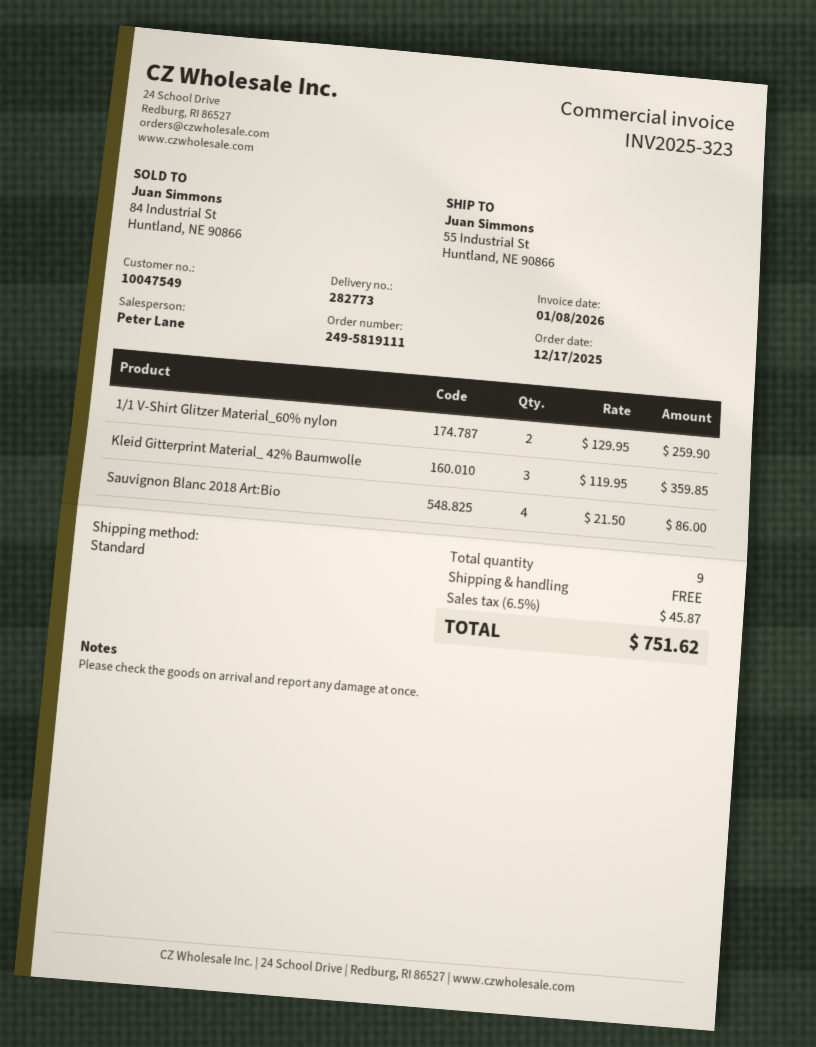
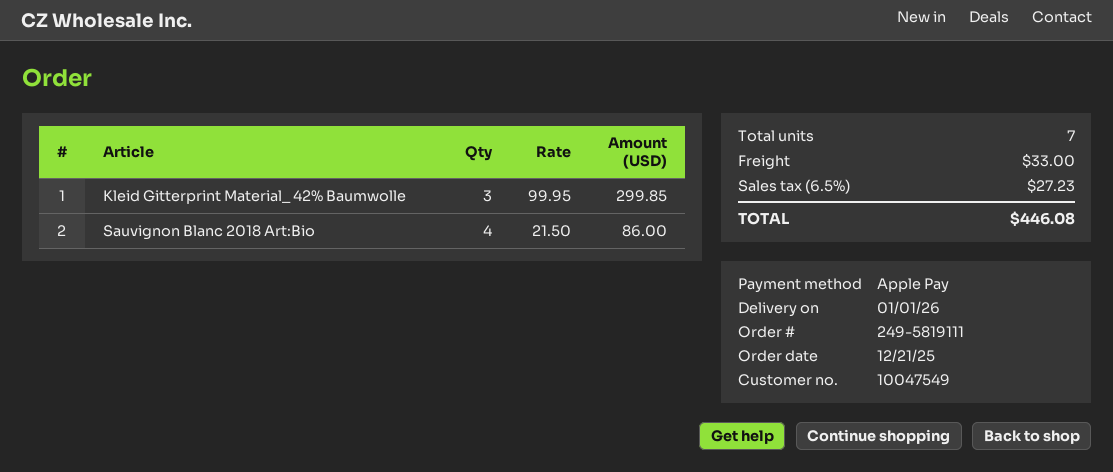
order date: 2025-12-17 -> 2025-12-21
1/1 V-Shirt Glitzer Material_60% nylon: 2 x 129.95 = 259.90 -> none
Kleid Gitterprint Material_ 42% Baumwolle: 3 x 119.95 = 359.85 -> 3 x 99.95 = 299.85
total quantity: 9 -> 7
shipping: 0.00 -> 33.00
tax: 6.5% = 45.87 -> 6.5% = 27.23
total: 751.62 -> 446.08

